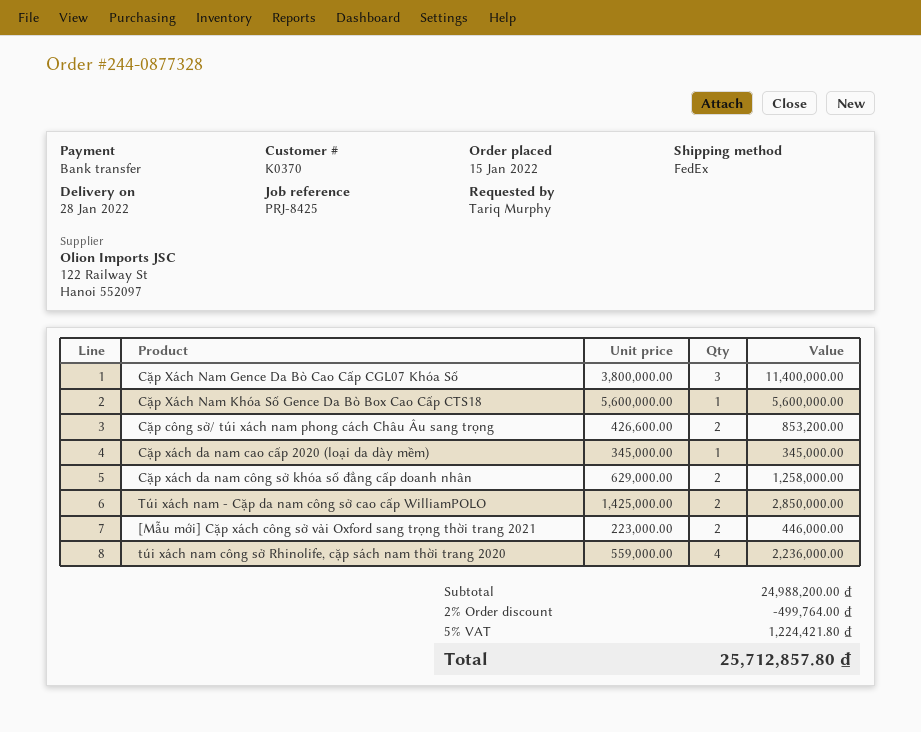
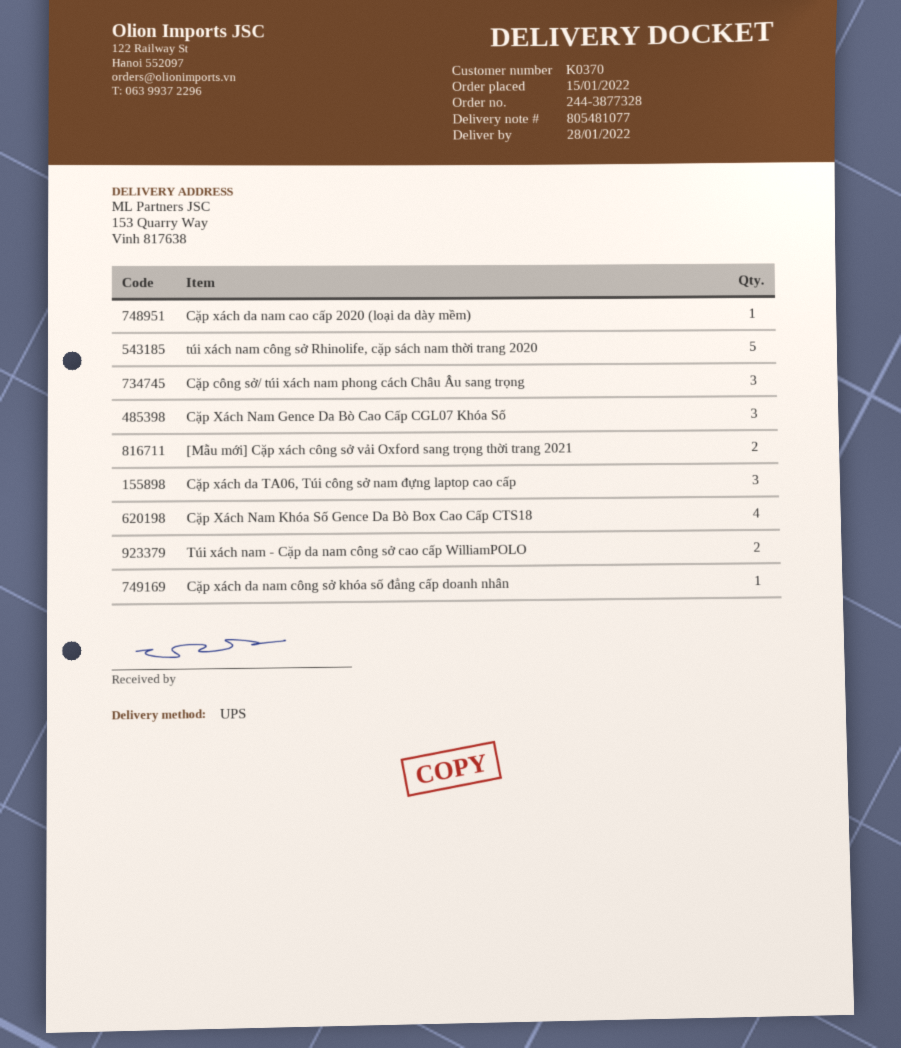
order number: 244-0877328 -> 244-3877328
shipping method: FedEx -> UPS
Cặp Xách Nam Khóa Số Gence Da Bò Box Cao Cấp CTS18: 1 -> 4
Cặp công sở/ túi xách nam phong cách Châu Âu sang trọng: 2 -> 3
Cặp xách da nam công sở khóa số đẳng cấp doanh nhân: 2 -> 1
túi xách nam công sở Rhinolife, cặp sách nam thời trang 2020: 4 -> 5
Cặp xách da TA06, Túi công sở nam đựng laptop cao cấp: none -> 3

